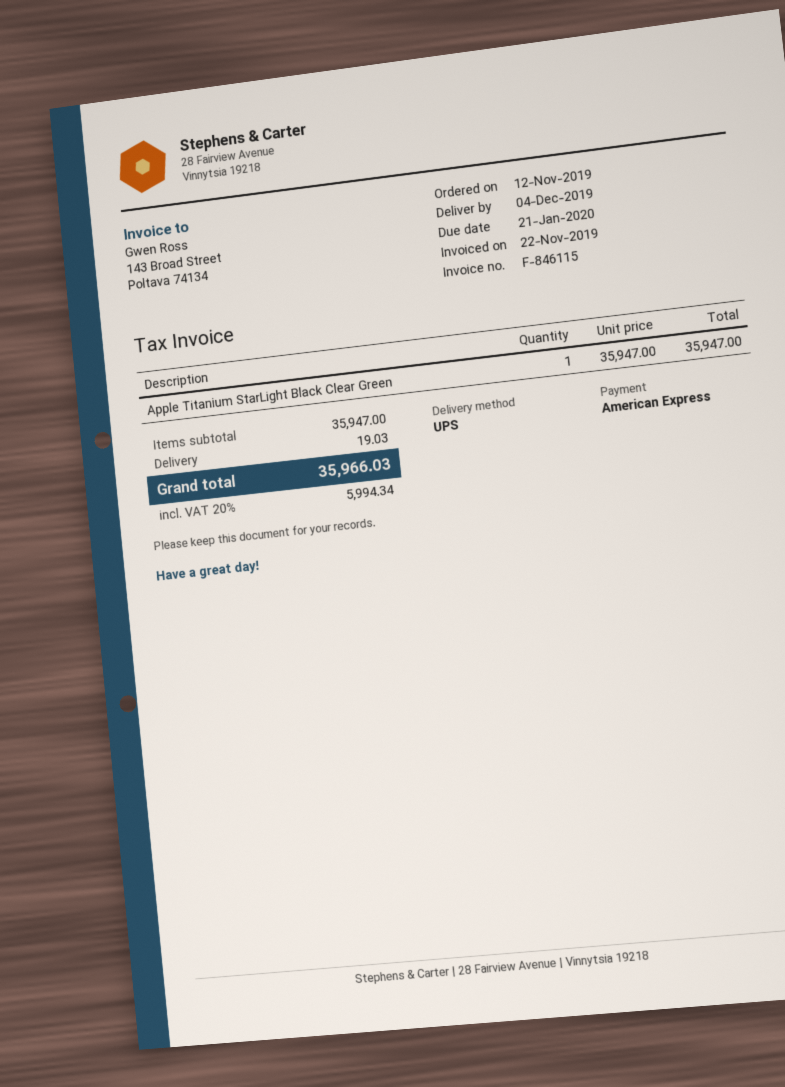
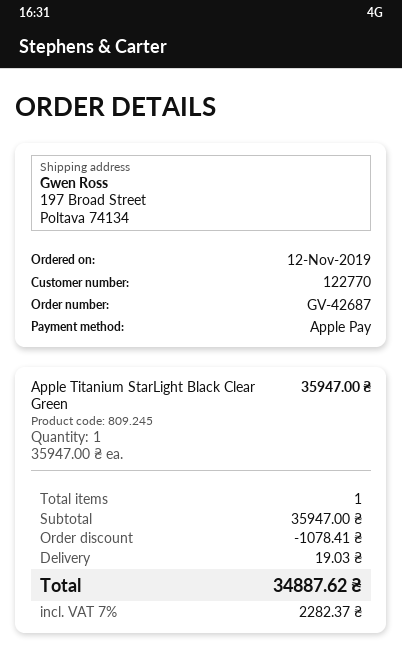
payment method: American Express -> Apple Pay
discount: none -> 1078.41
tax: 20% = 5994.34 -> 7% = 2282.37
total: 35966.03 -> 34887.62

